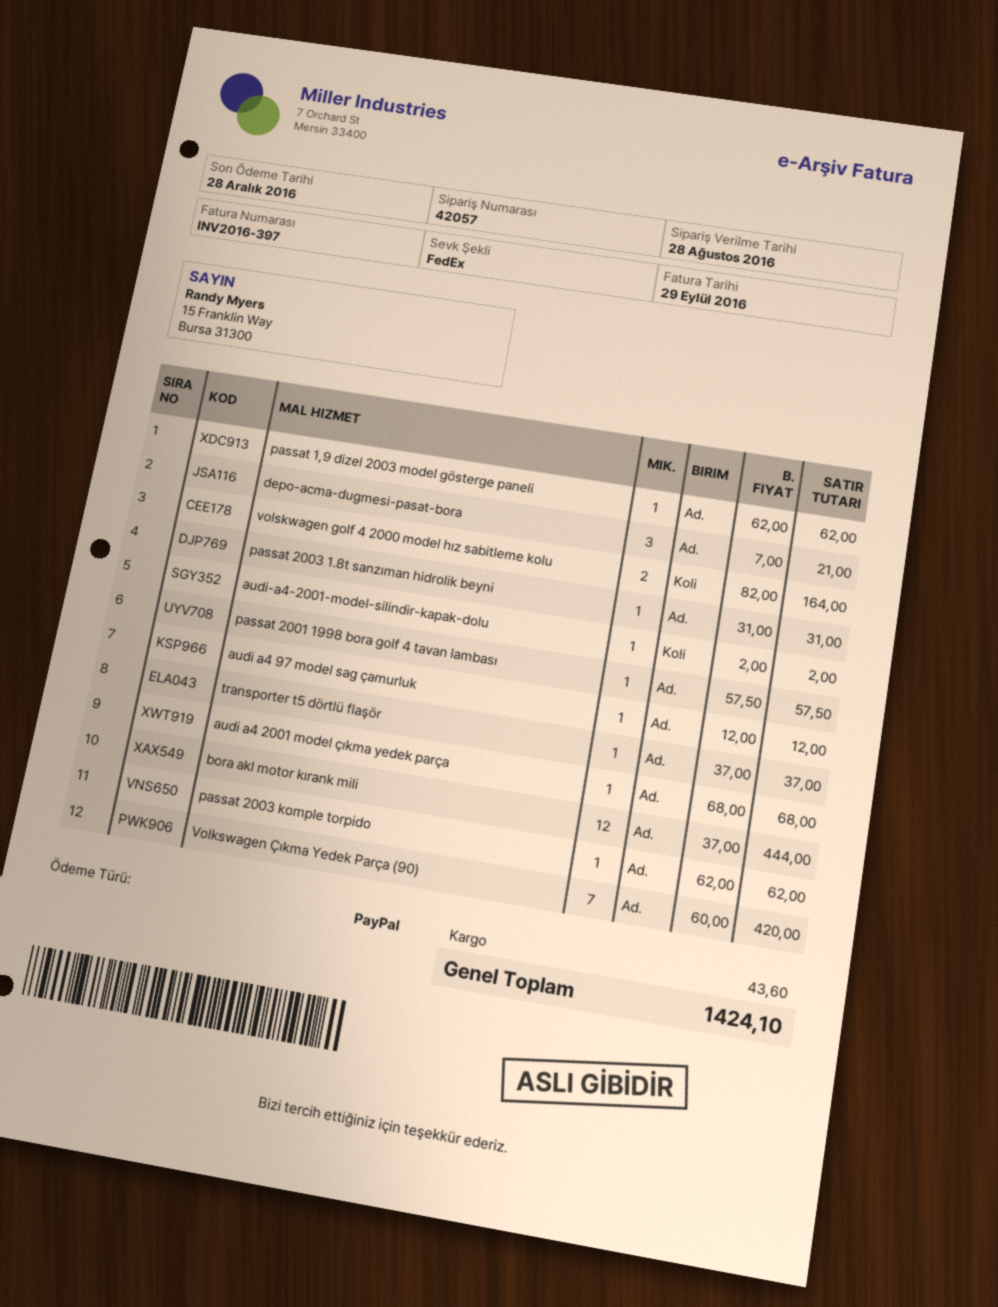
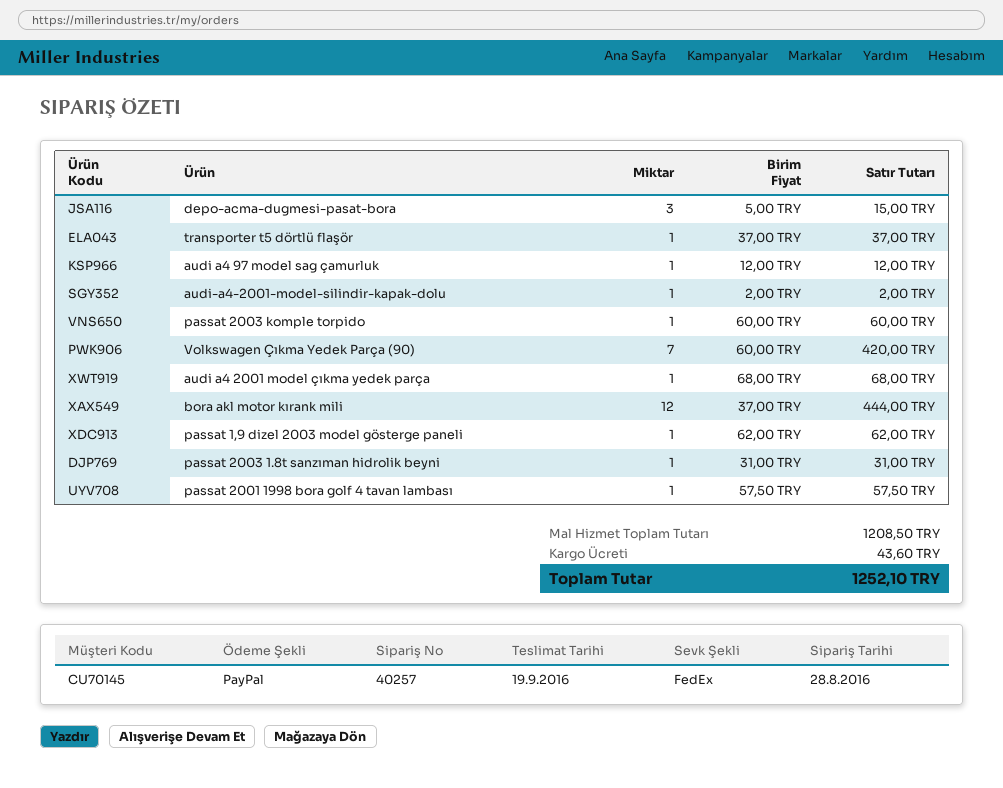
order number: 42057 -> 40257
depo-acma-dugmesi-pasat-bora: 3 x 7.00 = 21.00 -> 3 x 5.00 = 15.00
volskwagen golf 4 2000 model hız sabitleme kolu: 2 x 82.00 = 164.00 -> none
passat 2003 komple torpido: 1 x 62.00 = 62.00 -> 1 x 60.00 = 60.00
total: 1424.10 -> 1252.10

